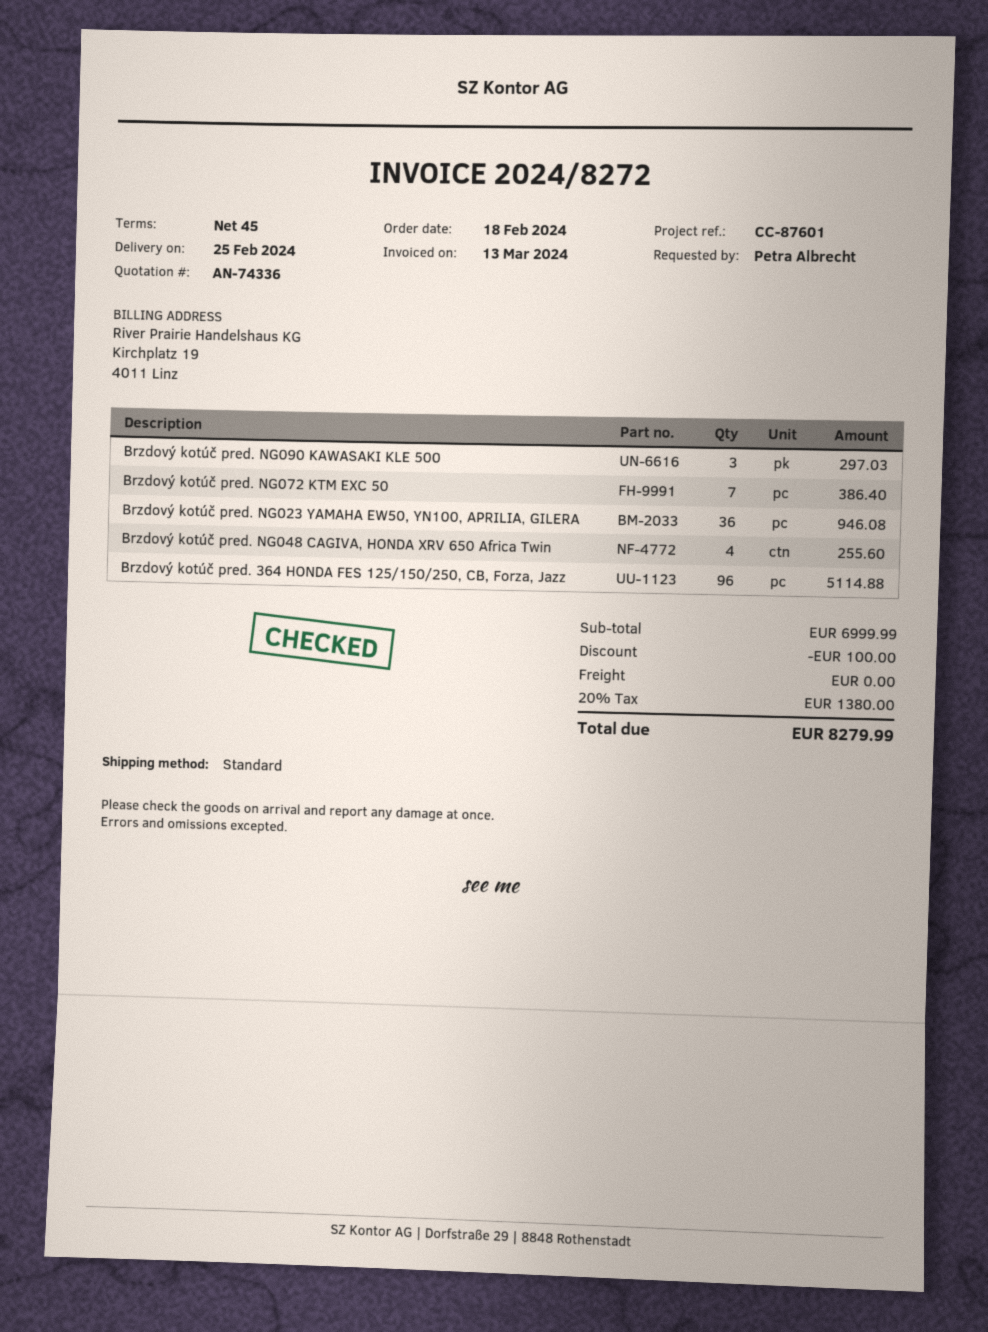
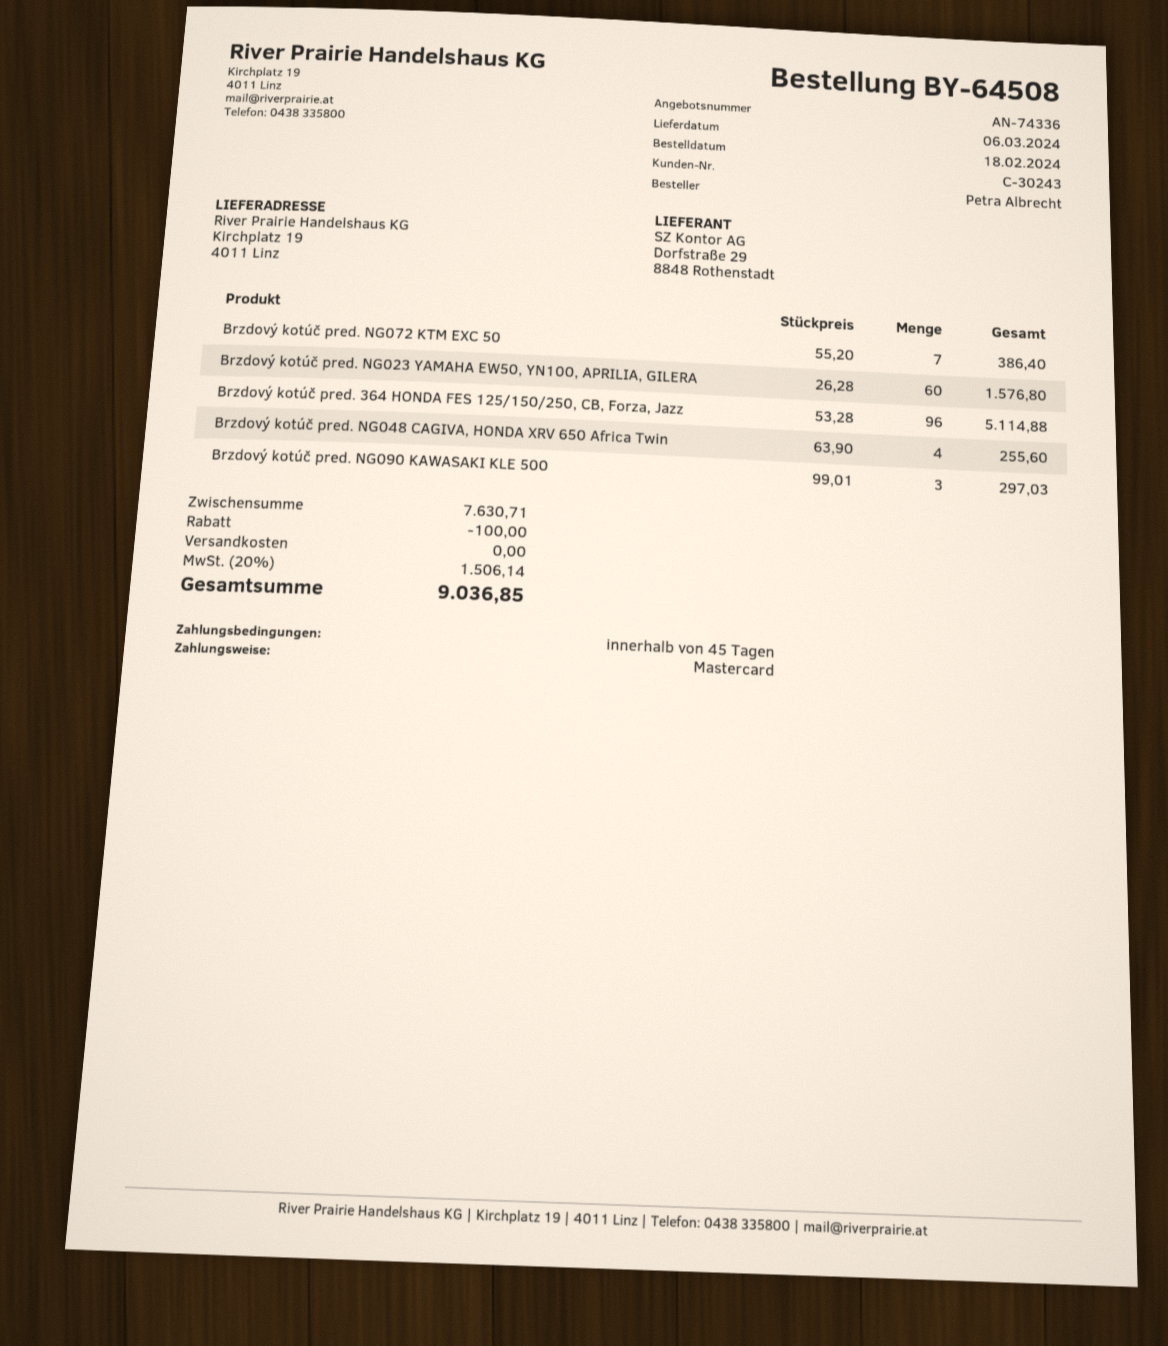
delivery date: 2024-02-25 -> 2024-03-06
Brzdový kotúč pred. NG023 YAMAHA EW50, YN100, APRILIA, GILERA: 36 for 946.08 -> 60 for 1576.80
subtotal: 6999.99 -> 7630.71
tax: 20% = 1380.00 -> 20% = 1506.14
total: 8279.99 -> 9036.85

